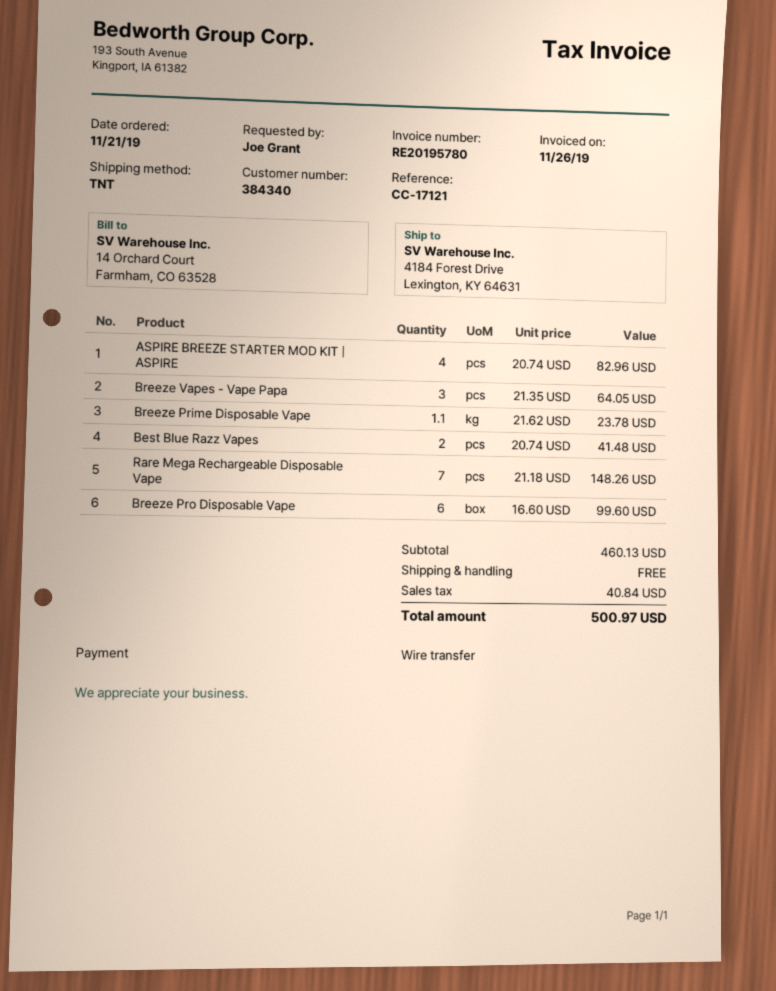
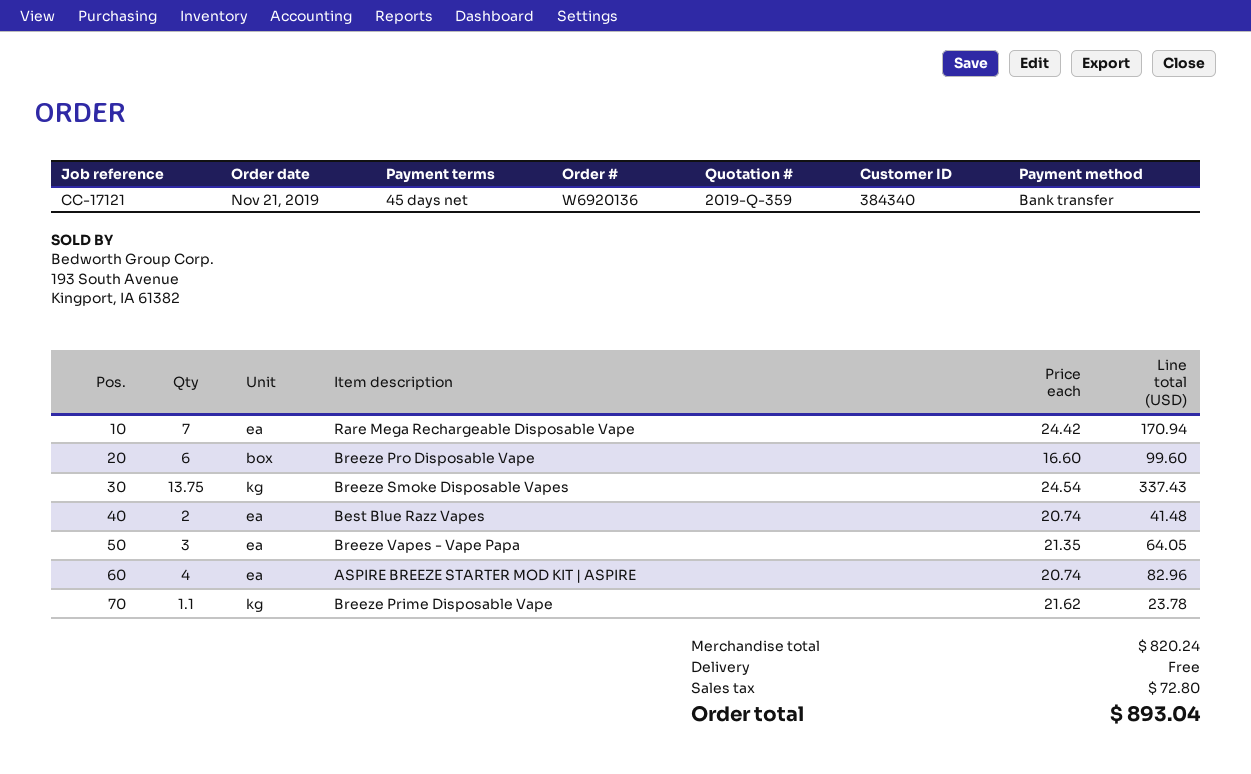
Rare Mega Rechargeable Disposable Vape: 7 x 21.18 = 148.26 -> 7 x 24.42 = 170.94
Breeze Smoke Disposable Vapes: none -> 13.75 x 24.54 = 337.43
subtotal: 460.13 -> 820.24
tax: 40.84 -> 72.80
total: 500.97 -> 893.04

